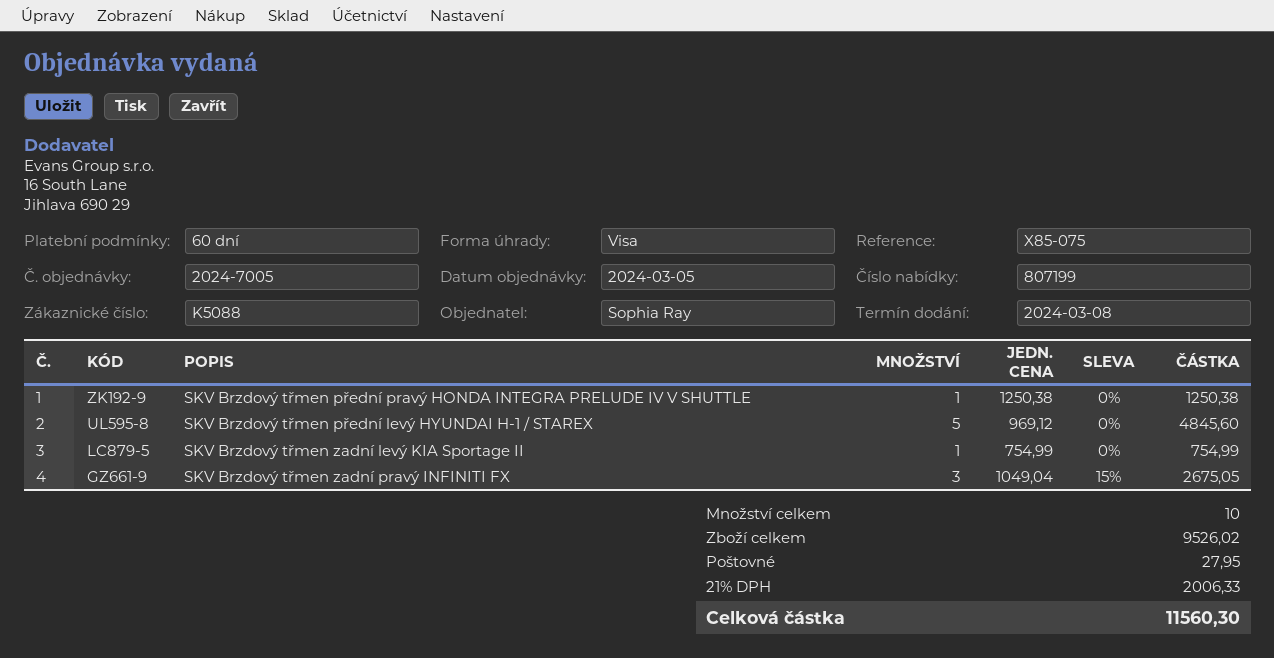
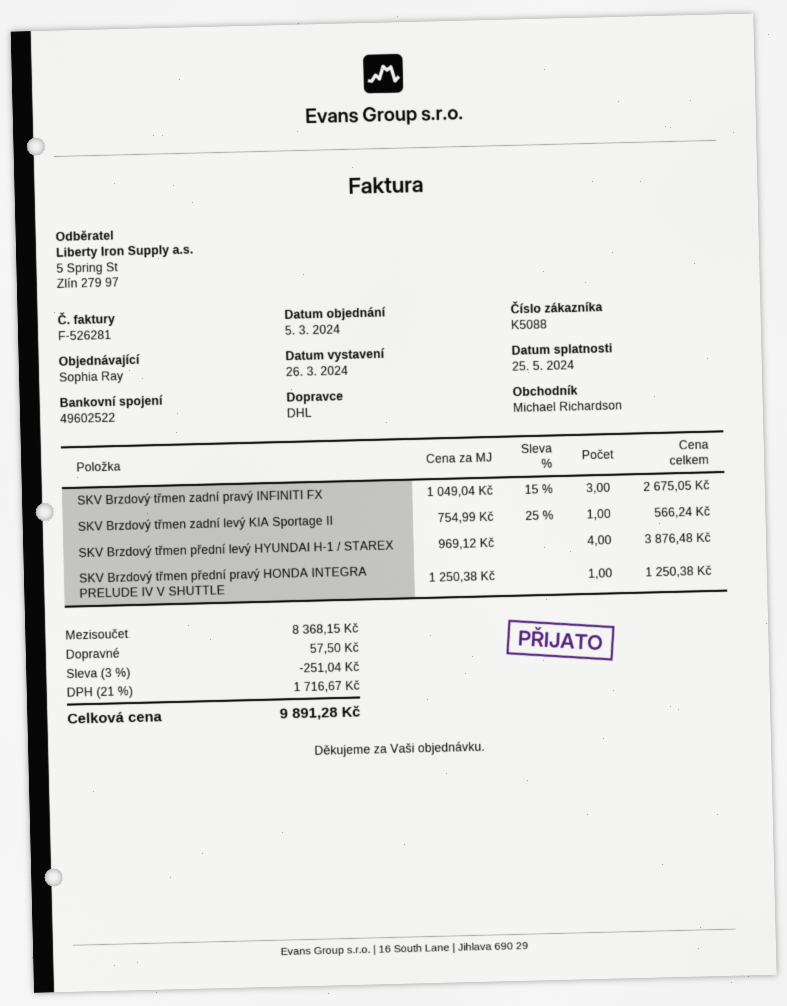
SKV Brzdový třmen přední levý HYUNDAI H-1 / STAREX: 5 x 969.12 = 4845.60 -> 4 x 969.12 = 3876.48
SKV Brzdový třmen zadní levý KIA Sportage II: 1 x 754.99 = 754.99 -> 1 x 754.99 - 25% = 566.24
subtotal: 9526.02 -> 8368.15
discount: none -> 3% = 251.04
shipping: 27.95 -> 57.50
tax: 21% = 2006.33 -> 21% = 1716.67
total: 11560.30 -> 9891.28

